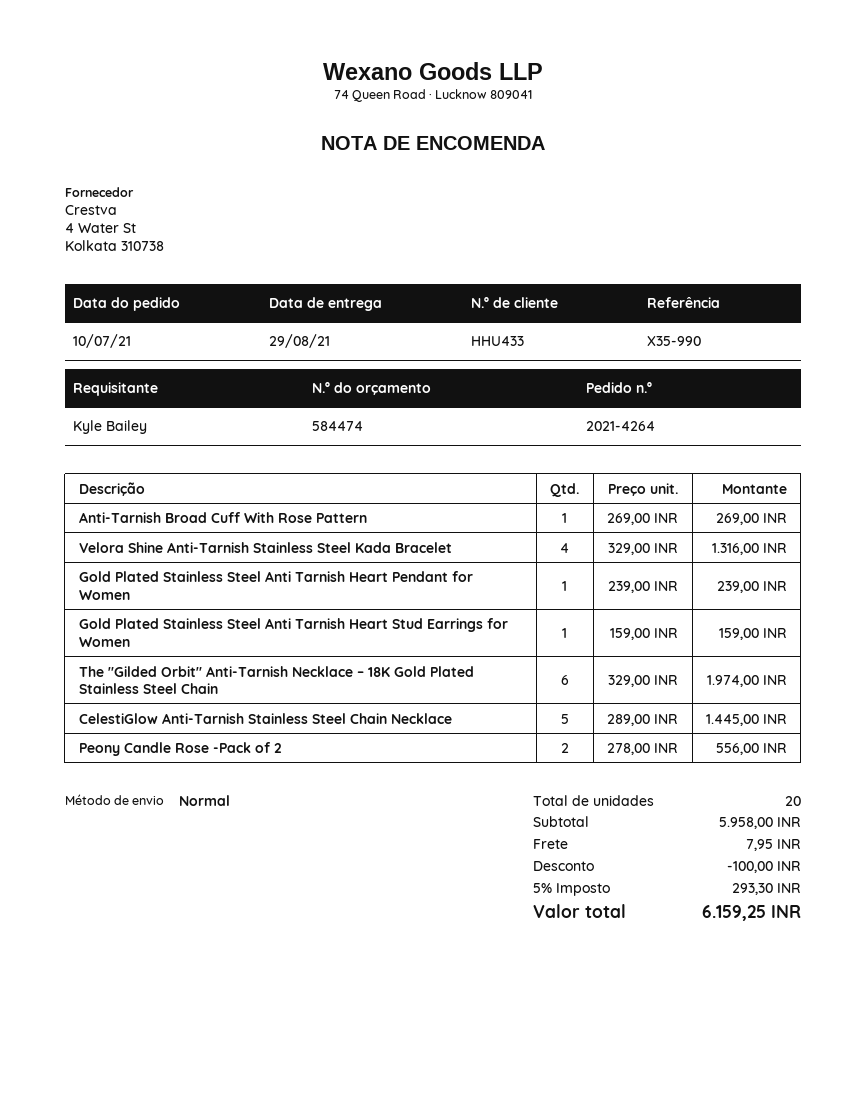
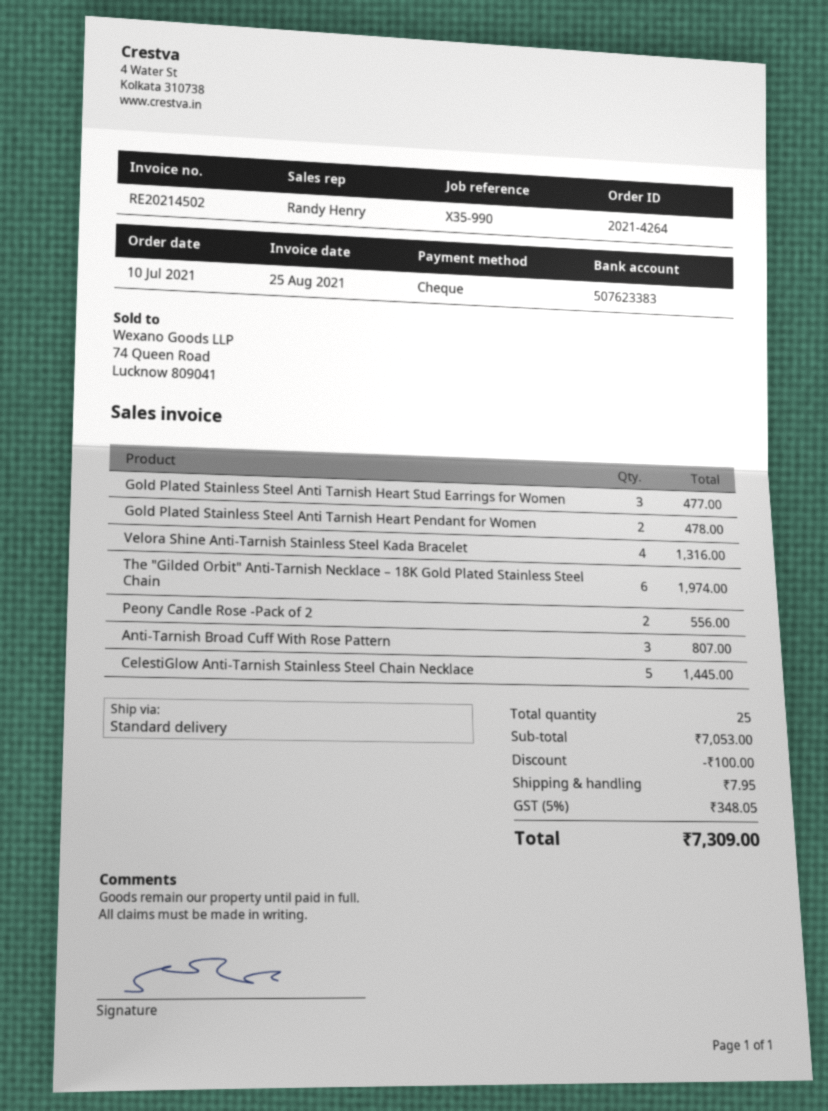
Anti-Tarnish Broad Cuff With Rose Pattern: 1 for 269.00 -> 3 for 807.00
Gold Plated Stainless Steel Anti Tarnish Heart Pendant for Women: 1 for 239.00 -> 2 for 478.00
Gold Plated Stainless Steel Anti Tarnish Heart Stud Earrings for Women: 1 for 159.00 -> 3 for 477.00
total quantity: 20 -> 25
subtotal: 5958.00 -> 7053.00
tax: 5% = 293.30 -> 5% = 348.05
total: 6159.25 -> 7309.00

